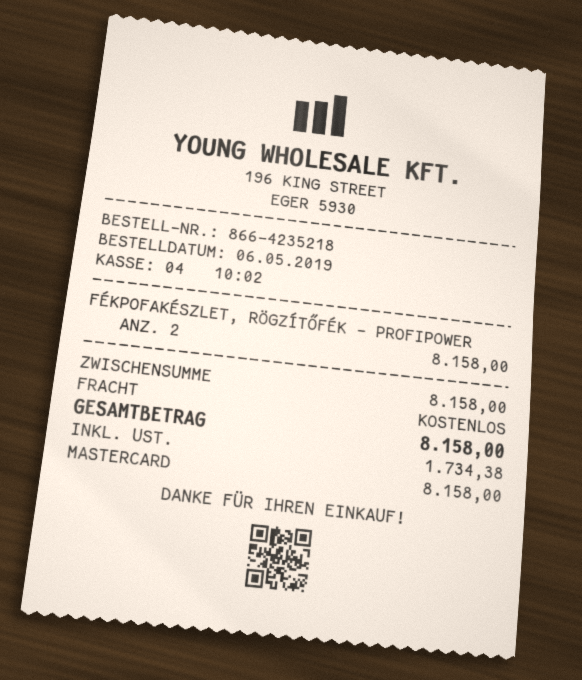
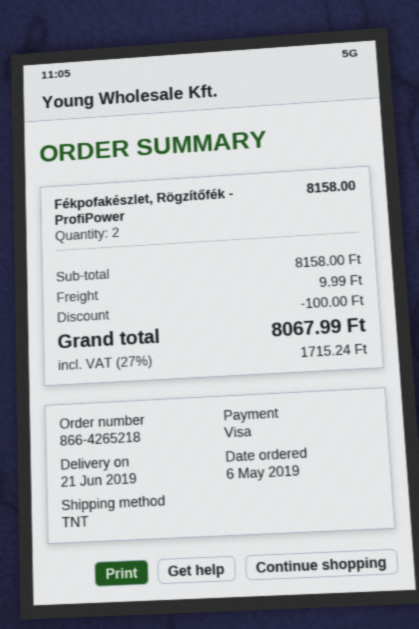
order number: 866-4235218 -> 866-4265218
payment method: Mastercard -> Visa
discount: none -> 100.00
shipping: 0.00 -> 9.99
tax: 1734.38 -> 1715.24
total: 8158.00 -> 8067.99

